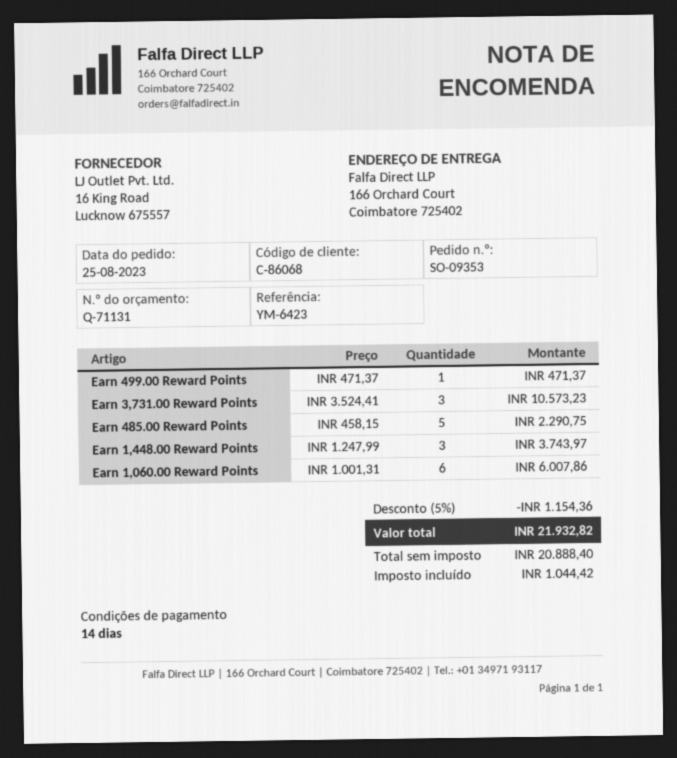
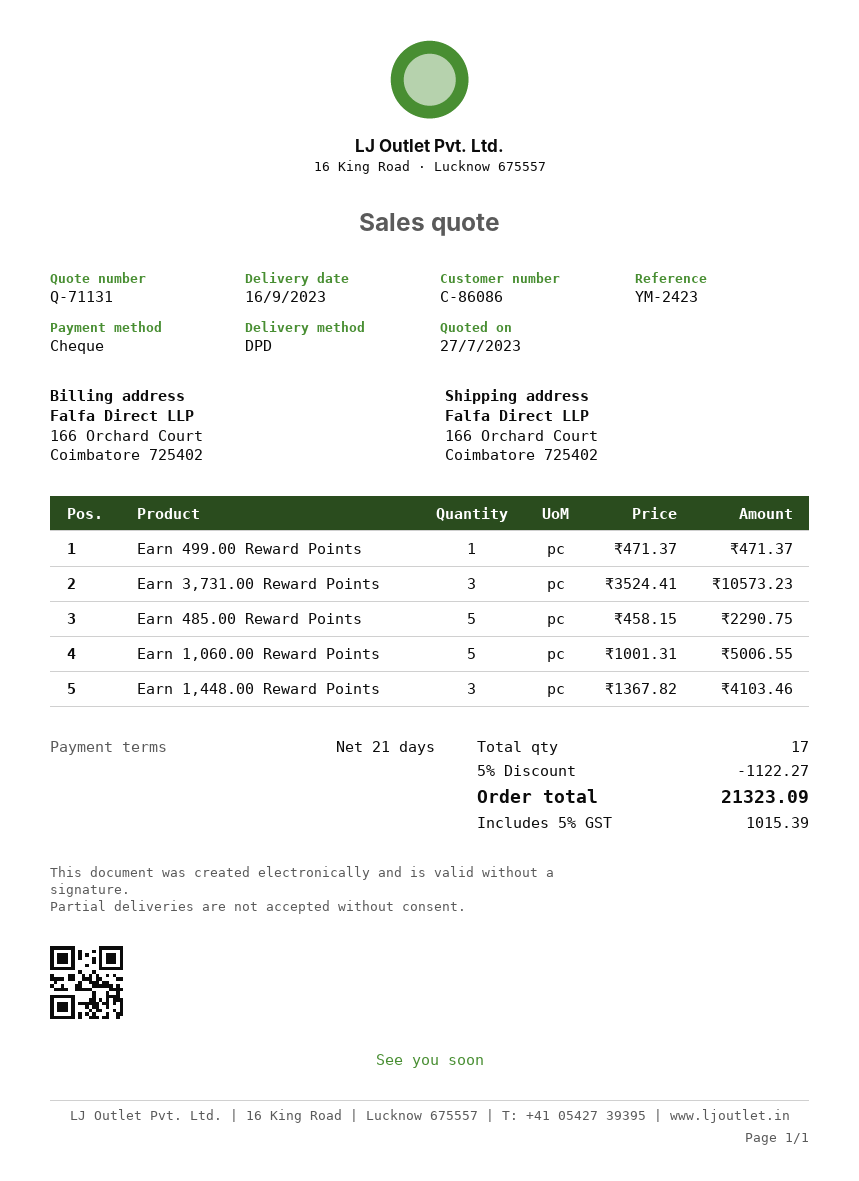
payment terms: 14 days -> 21 days
customer number: C-86068 -> C-86086
reference: YM-6423 -> YM-2423
Earn 1,448.00 Reward Points: 3 x 1247.99 = 3743.97 -> 3 x 1367.82 = 4103.46
Earn 1,060.00 Reward Points: 6 x 1001.31 = 6007.86 -> 5 x 1001.31 = 5006.55
discount: 5% = 1154.36 -> 5% = 1122.27
tax: 1044.42 -> 1015.39
total: 21932.82 -> 21323.09

